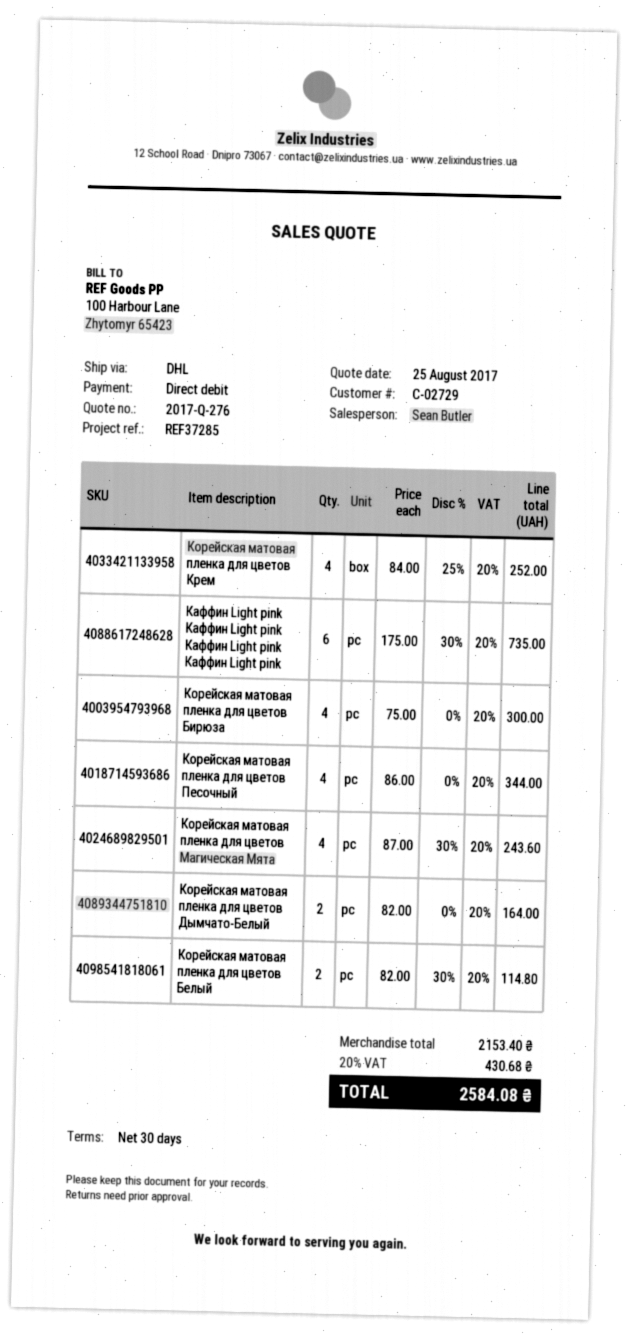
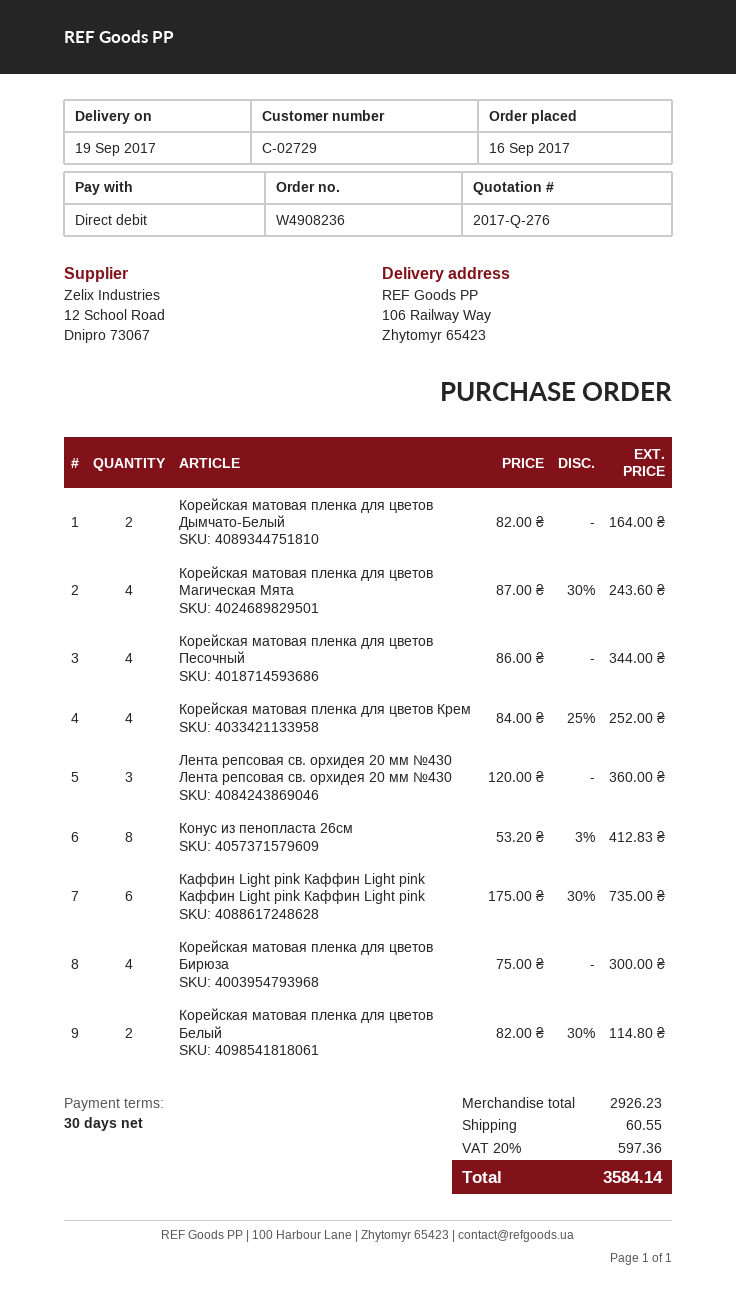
Лента репсовая св. орхидея 20 мм №430 Лента репсовая св. орхидея 20 мм №430: none -> 3 x 120.00 = 360.00
Конус из пенопласта 26см: none -> 8 x 53.20 - 3% = 412.83
subtotal: 2153.40 -> 2926.23
shipping: none -> 60.55
tax: 20% = 430.68 -> 20% = 597.36
total: 2584.08 -> 3584.14

